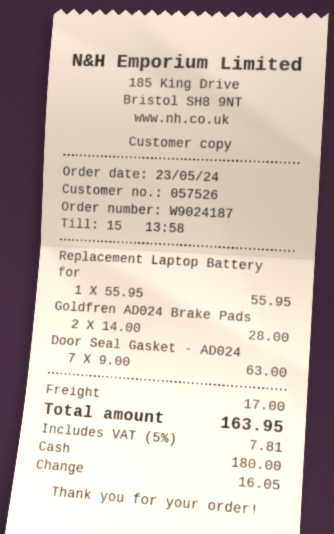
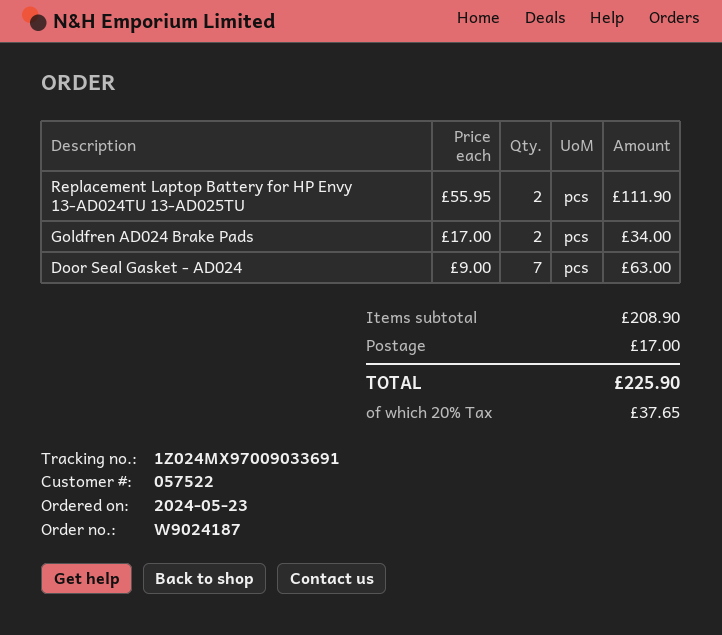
customer number: 057526 -> 057522
Replacement Laptop Battery for: 1 x 55.95 = 55.95 -> 2 x 55.95 = 111.90
Goldfren AD024 Brake Pads: 2 x 14.00 = 28.00 -> 2 x 17.00 = 34.00
tax: 5% = 7.81 -> 20% = 37.65
total: 163.95 -> 225.90

